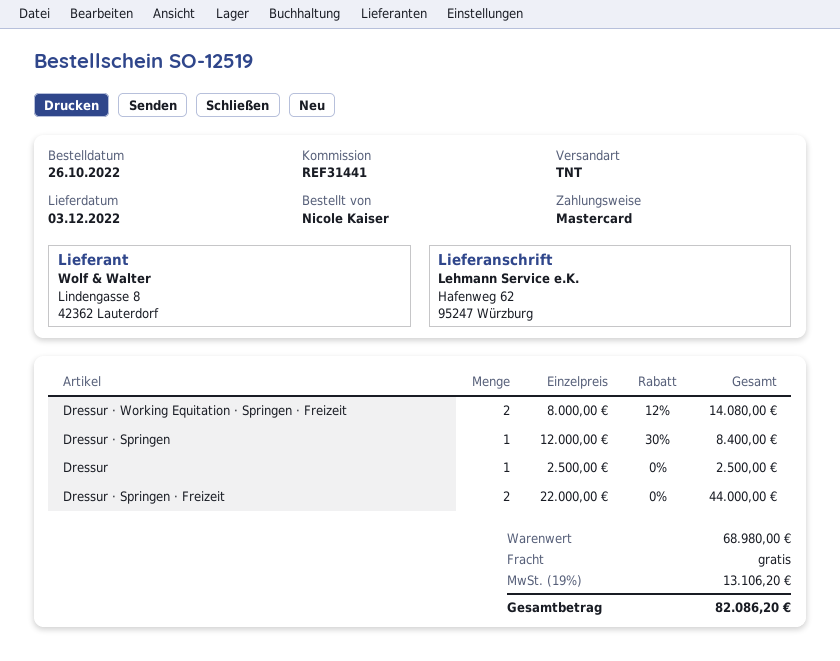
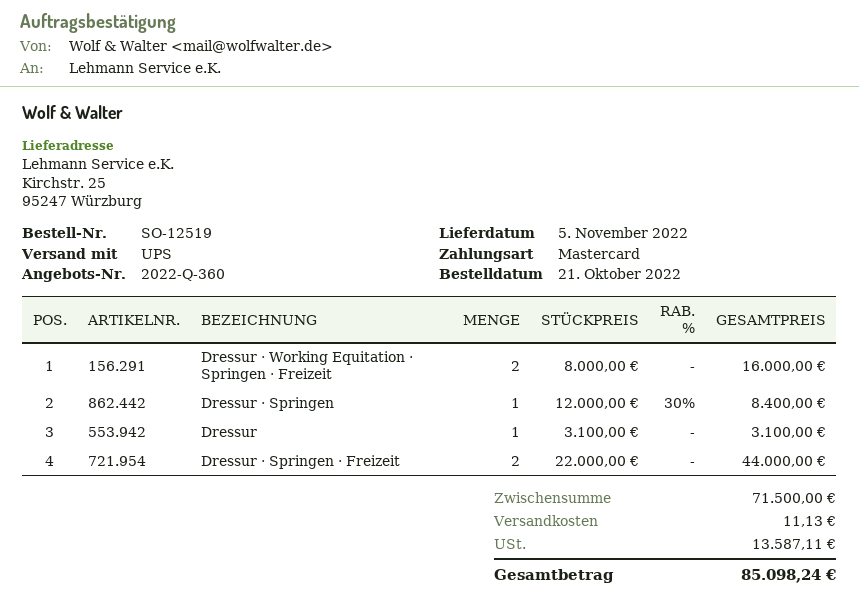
order date: 2022-10-26 -> 2022-10-21
delivery date: 2022-12-03 -> 2022-11-05
shipping method: TNT -> UPS
ship to: Hafenweg 62, 95247 Würzburg -> Kirchstr. 25, 95247 Würzburg
Dressur · Working Equitation · Springen · Freizeit: 2 x 8000.00 - 12% = 14080.00 -> 2 x 8000.00 = 16000.00
Dressur: 1 x 2500.00 = 2500.00 -> 1 x 3100.00 = 3100.00
subtotal: 68980.00 -> 71500.00
shipping: 0.00 -> 11.13
tax: 13106.20 -> 13587.11
total: 82086.20 -> 85098.24

